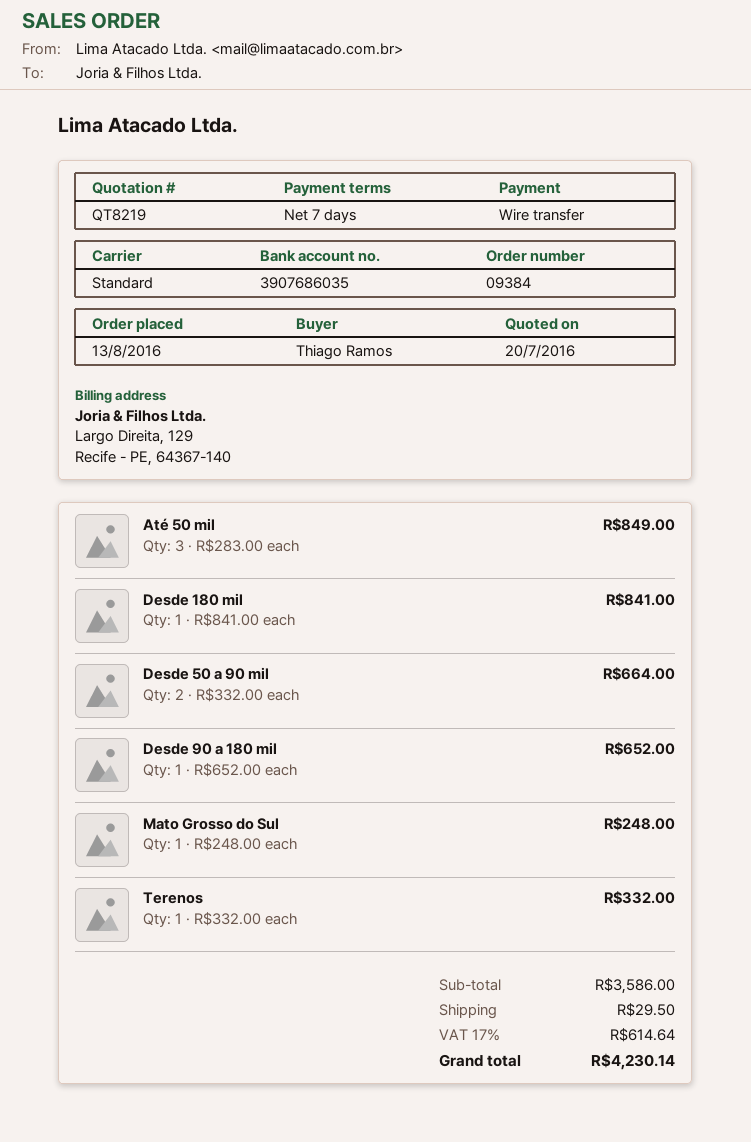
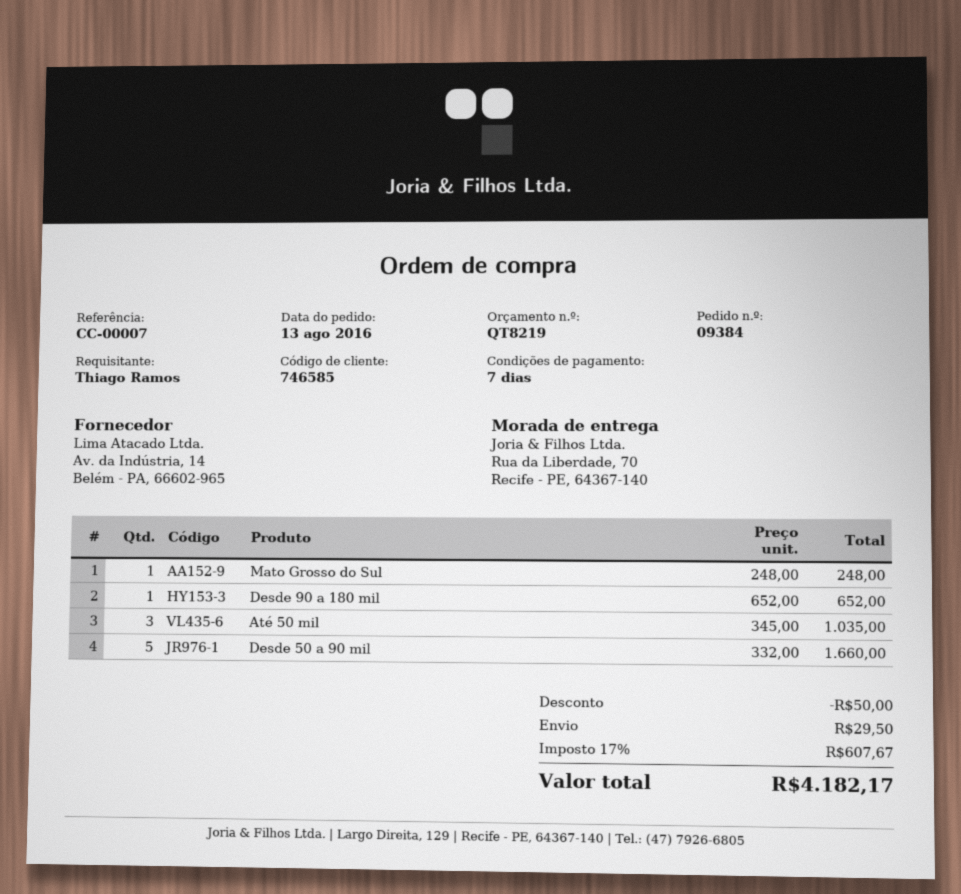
Até 50 mil: 3 x 283.00 = 849.00 -> 3 x 345.00 = 1035.00
Desde 180 mil: 1 x 841.00 = 841.00 -> none
Desde 50 a 90 mil: 2 x 332.00 = 664.00 -> 5 x 332.00 = 1660.00
Terenos: 1 x 332.00 = 332.00 -> none
discount: none -> 50.00
tax: 17% = 614.64 -> 17% = 607.67
total: 4230.14 -> 4182.17

